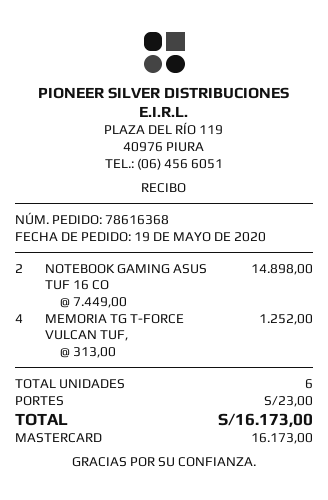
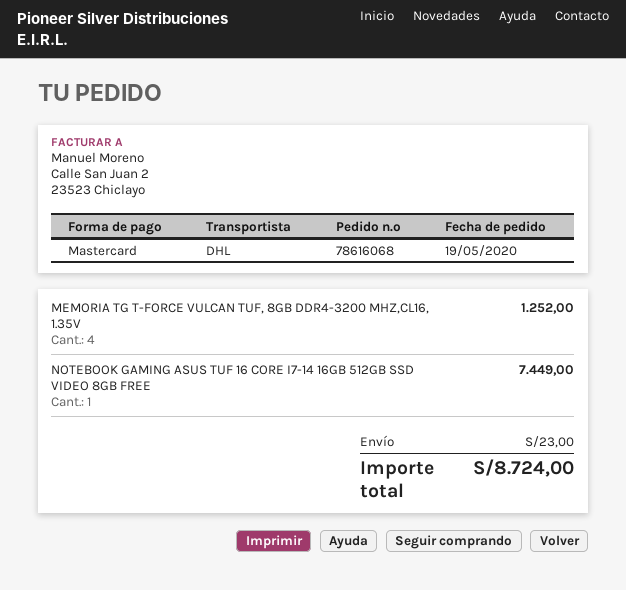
order number: 78616368 -> 78616068
NOTEBOOK GAMING ASUS TUF 16 CO: 2 for 14898.00 -> 1 for 7449.00
total: 16173.00 -> 8724.00

